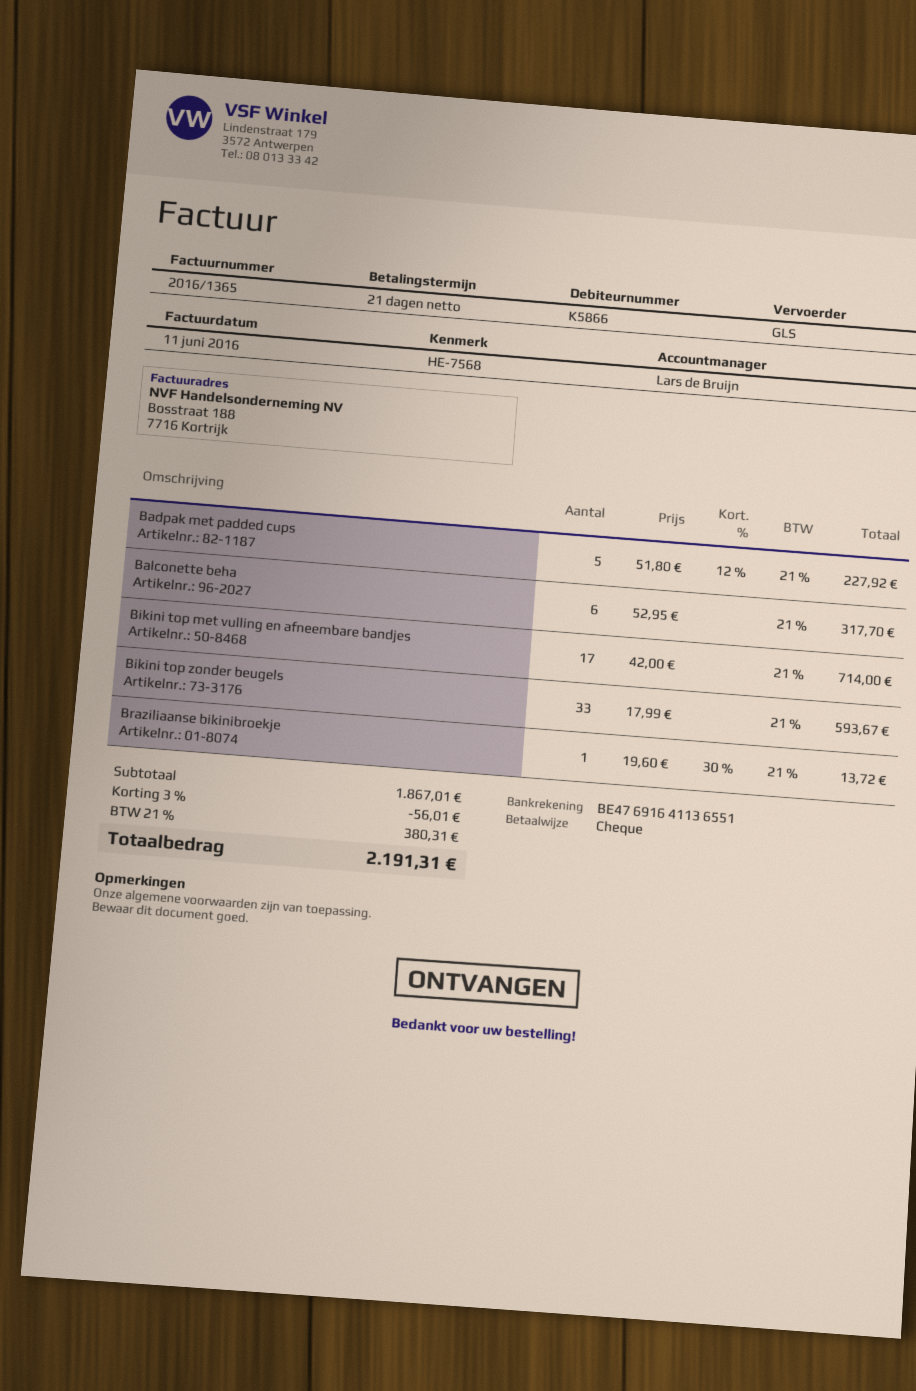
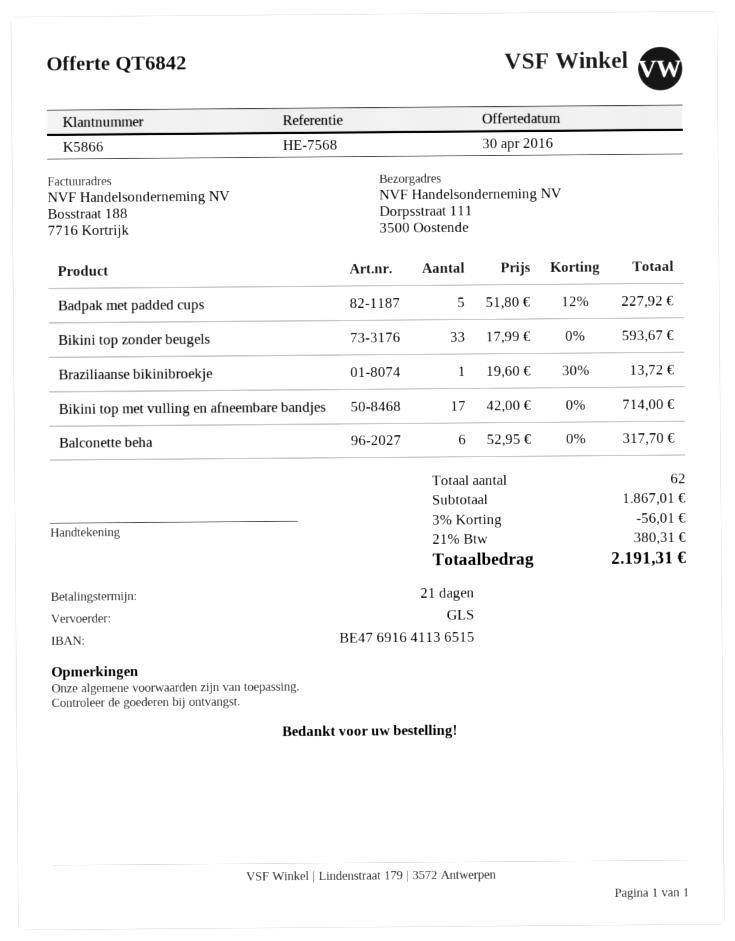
bank account: BE47691641136551 -> BE47691641136515

